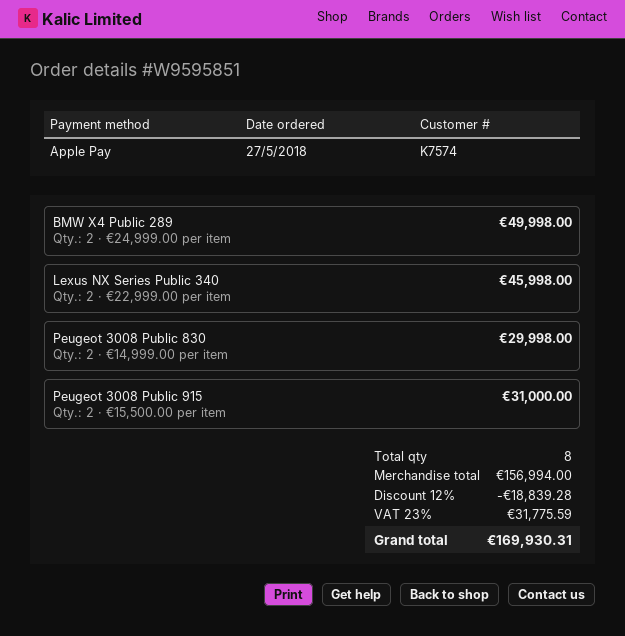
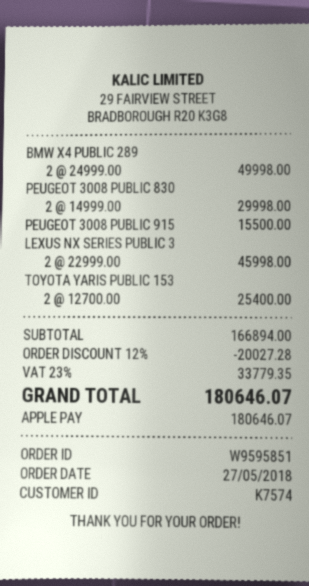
Peugeot 3008 Public 915: 2 x 15500.00 = 31000.00 -> 1 x 15500.00 = 15500.00
TOYOTA YARIS PUBLIC 153: none -> 2 x 12700.00 = 25400.00
subtotal: 156994.00 -> 166894.00
discount: 12% = 18839.28 -> 12% = 20027.28
tax: 23% = 31775.59 -> 23% = 33779.35
total: 169930.31 -> 180646.07

